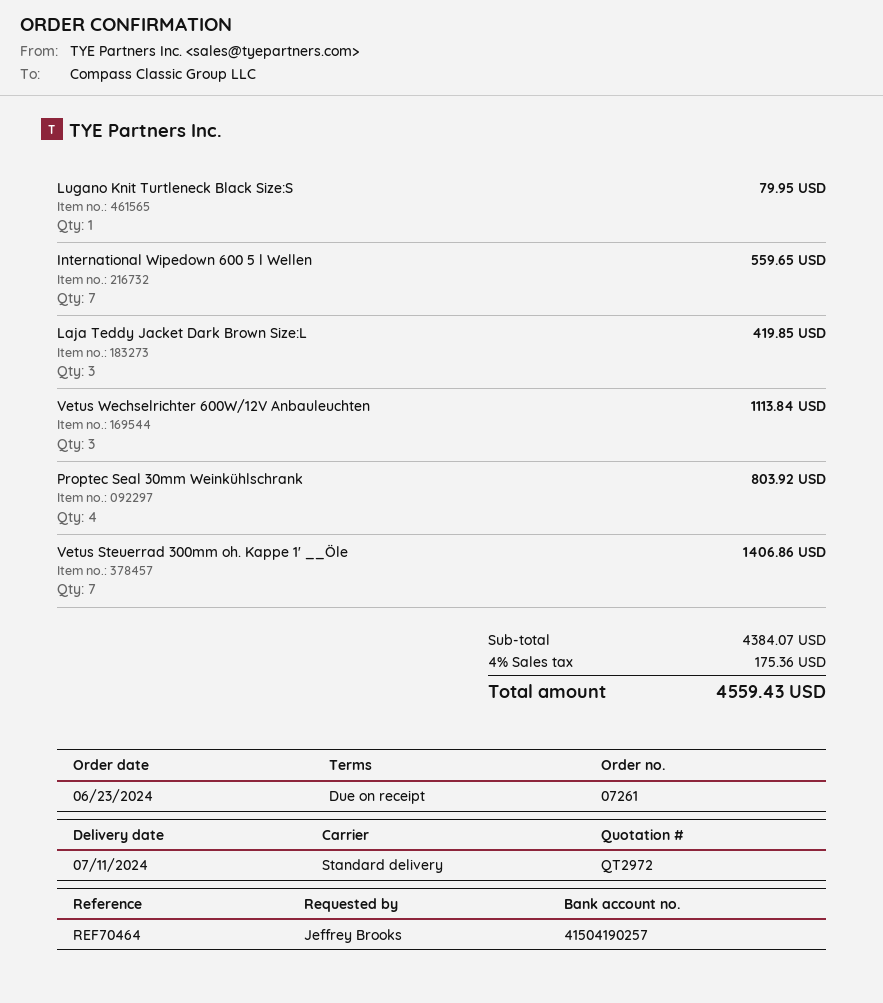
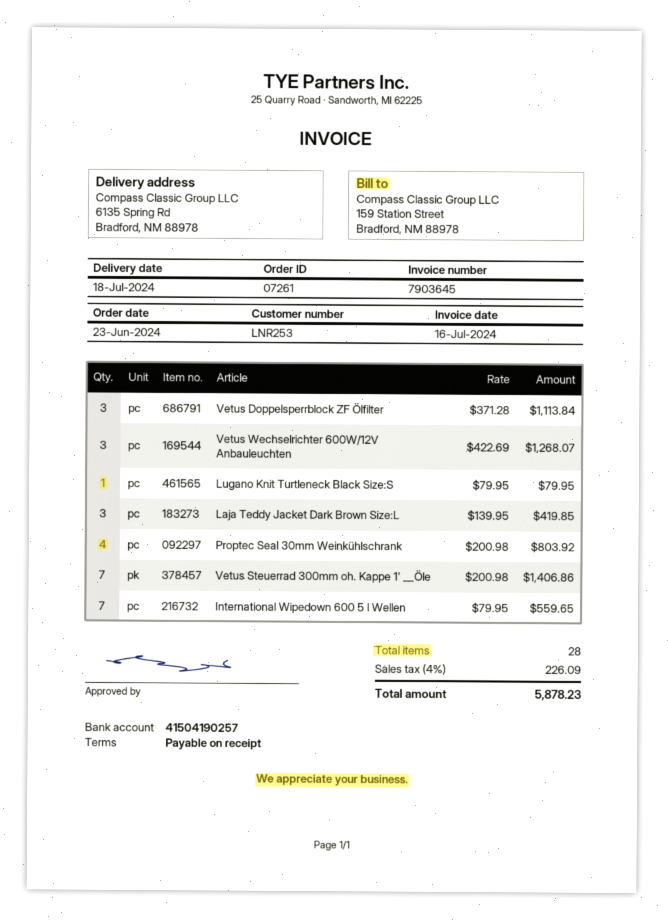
delivery date: 2024-07-11 -> 2024-07-18
Vetus Wechselrichter 600W/12V Anbauleuchten: 3 for 1113.84 -> 3 for 1268.07
Vetus Doppelsperrblock ZF Ölfilter: none -> 3 for 1113.84
tax: 4% = 175.36 -> 4% = 226.09
total: 4559.43 -> 5878.23

